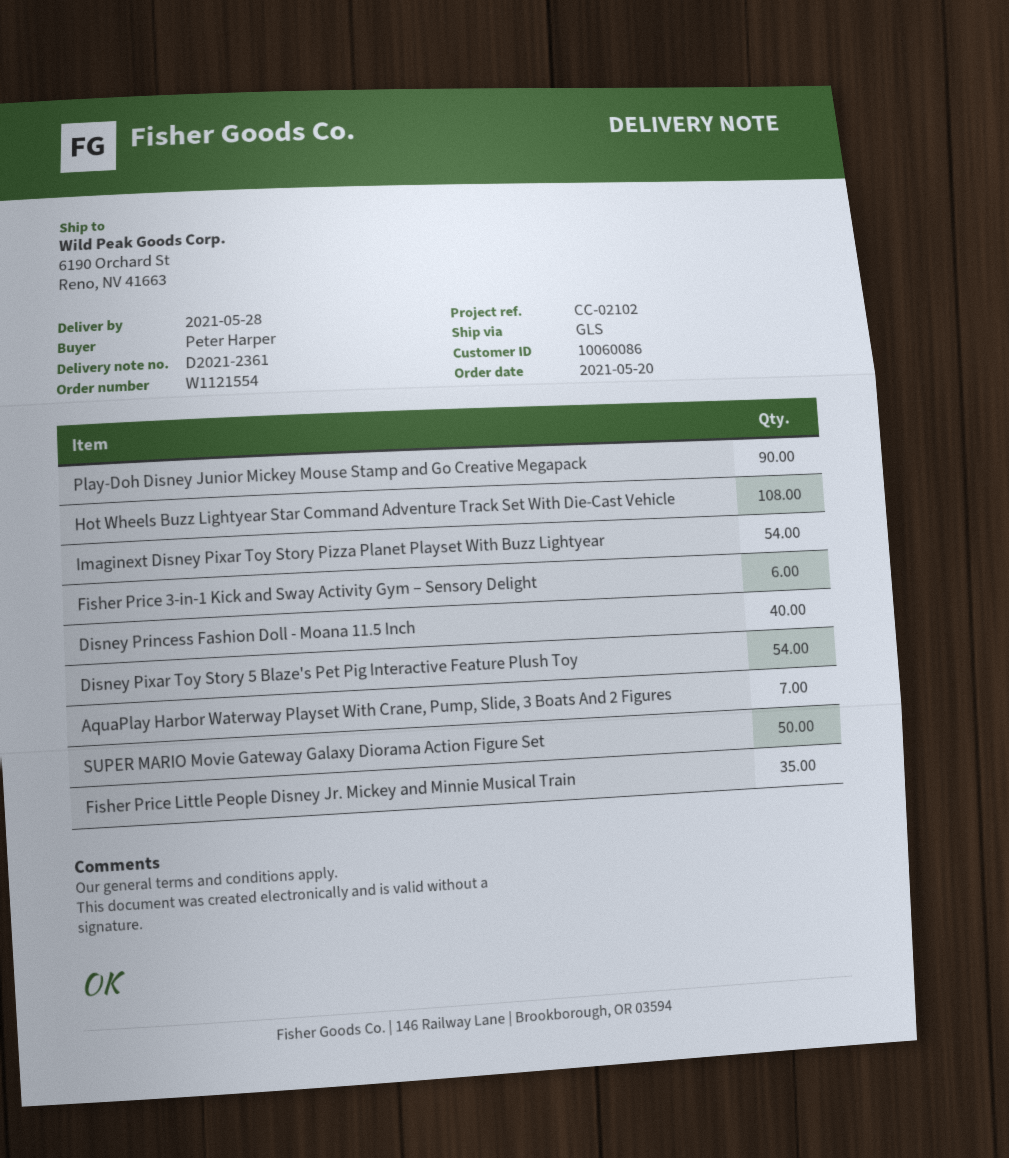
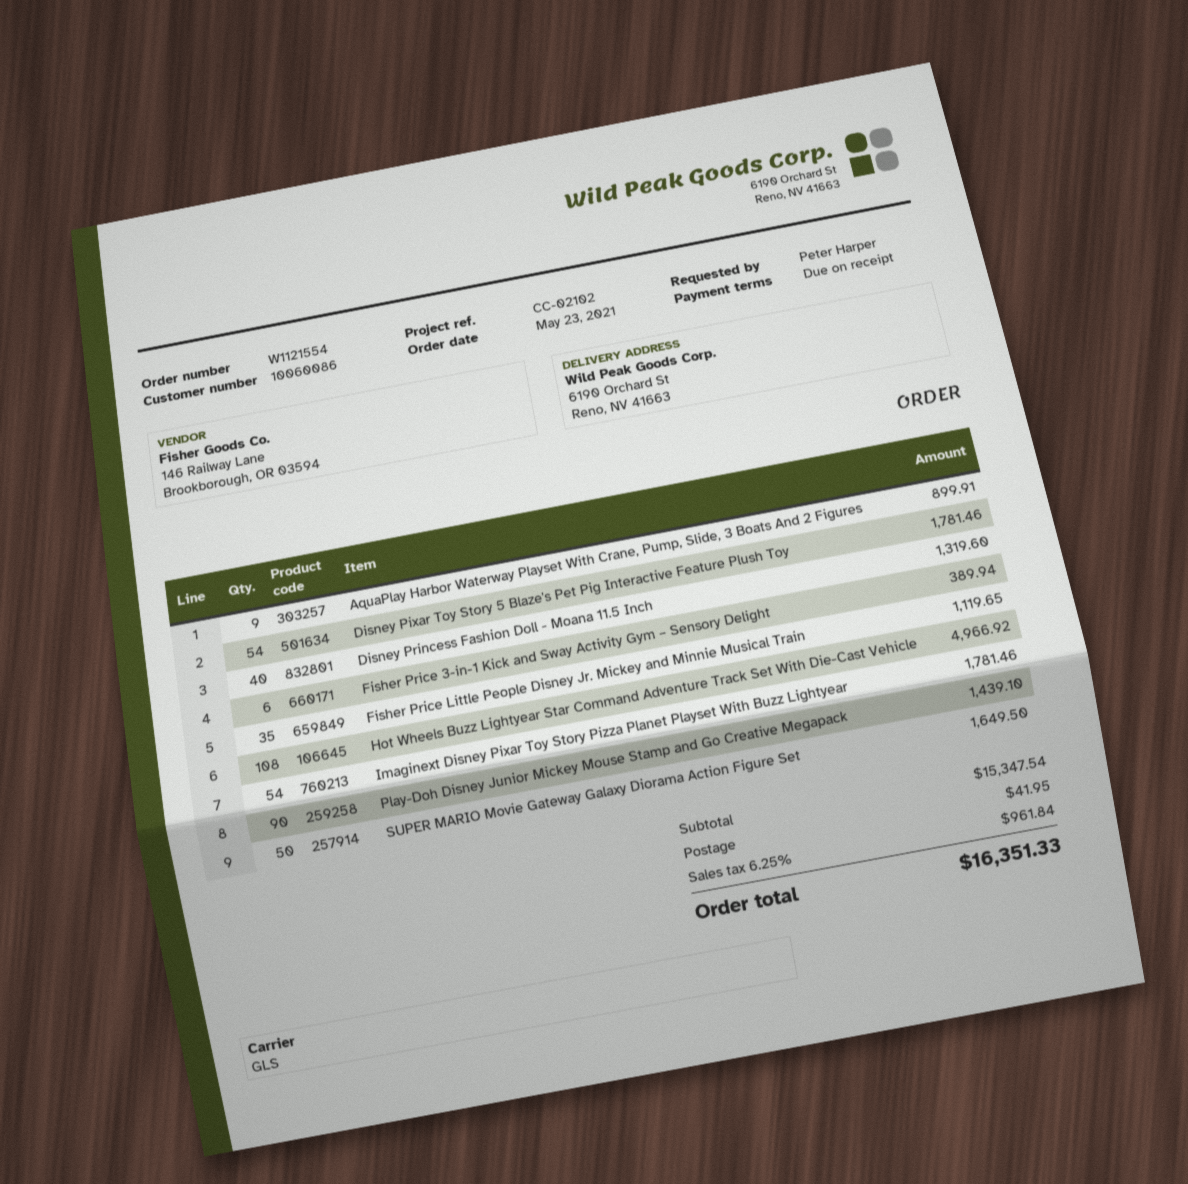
order date: 2021-05-20 -> 2021-05-23
AquaPlay Harbor Waterway Playset With Crane, Pump, Slide, 3 Boats And 2 Figures: 7 -> 9

